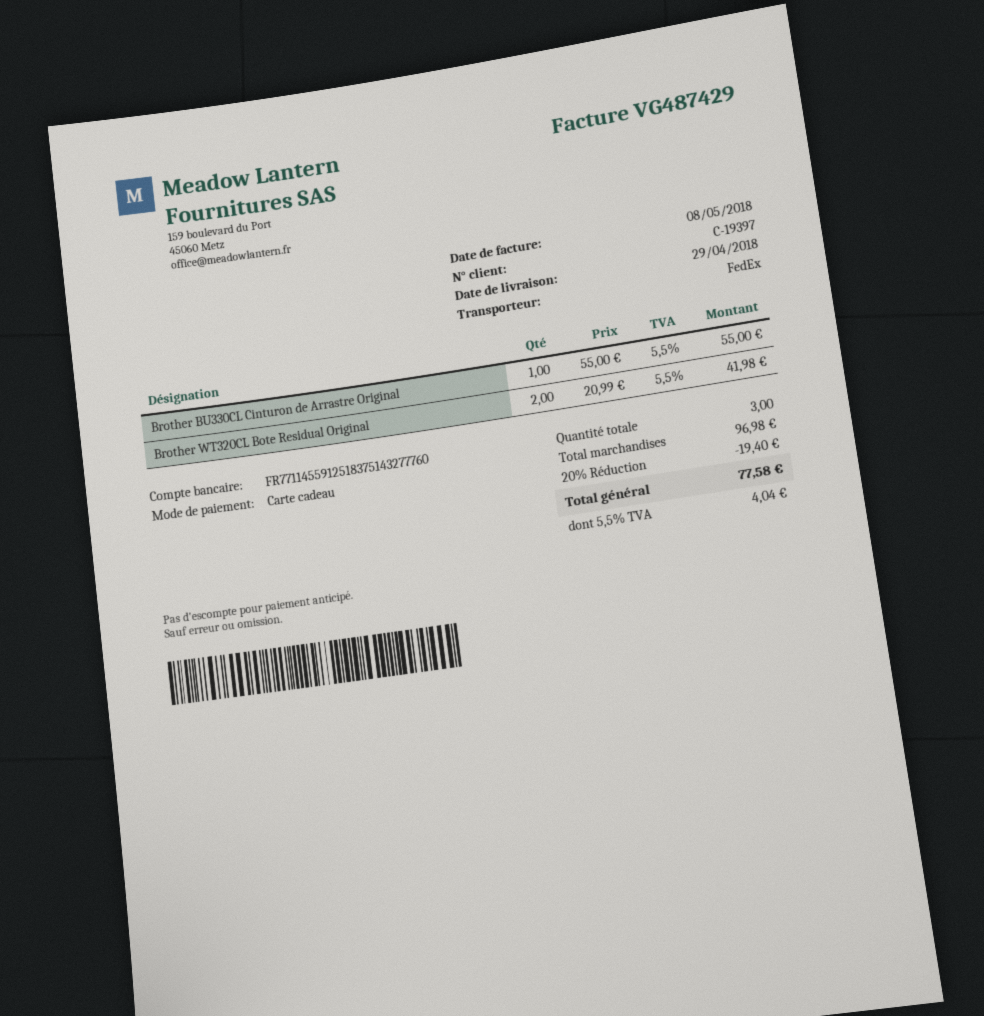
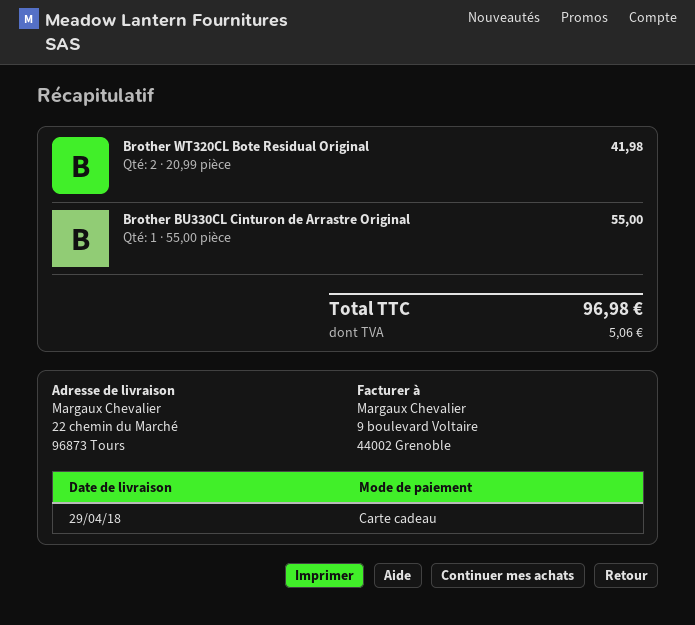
discount: 20% = 19.40 -> none
tax: 4.04 -> 5.06
total: 77.58 -> 96.98

